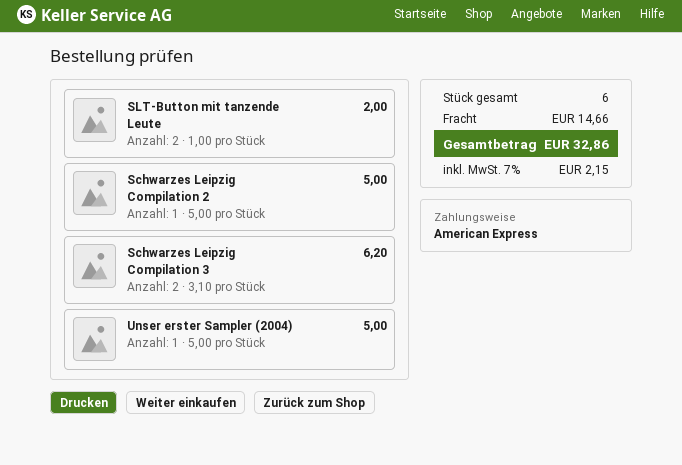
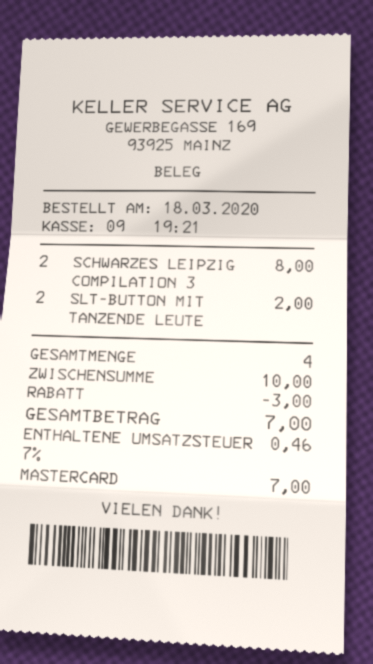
payment method: American Express -> Mastercard
Schwarzes Leipzig Compilation 2: 1 for 5.00 -> none
Schwarzes Leipzig Compilation 3: 2 for 6.20 -> 2 for 8.00
Unser erster Sampler (2004): 1 for 5.00 -> none
total quantity: 6 -> 4
discount: none -> 3.00
shipping: 14.66 -> none
tax: 7% = 2.15 -> 7% = 0.46
total: 32.86 -> 7.00

